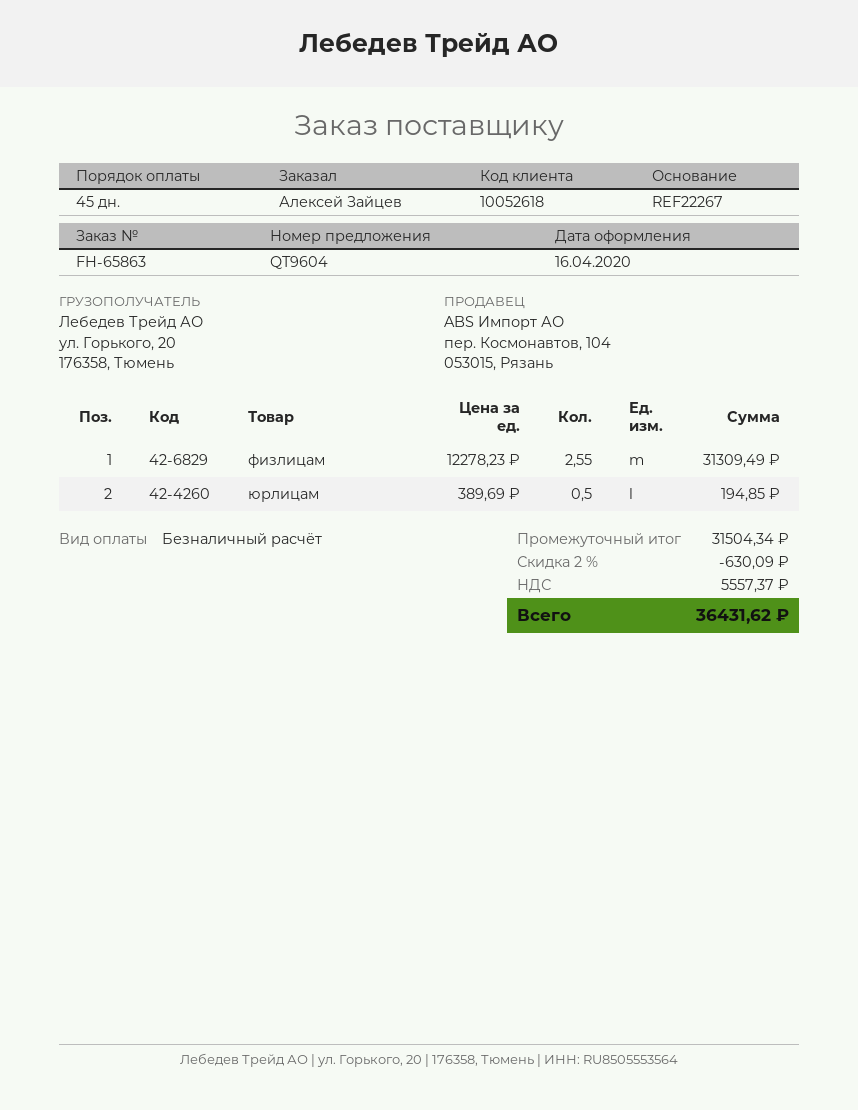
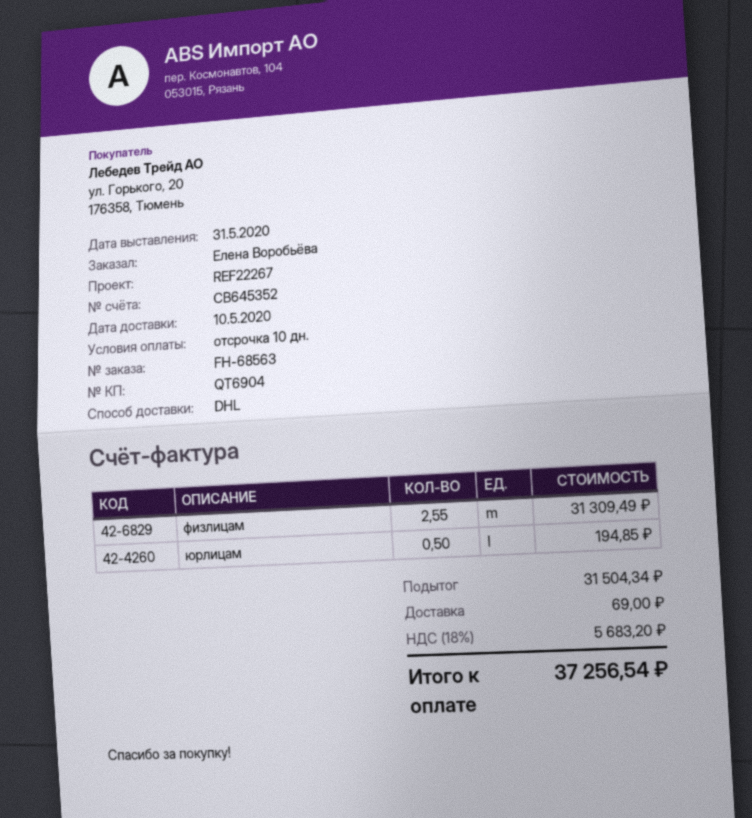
quote number: QT9604 -> QT6904
order number: FH-65863 -> FH-68563
payment terms: 45 days -> 10 days
ordered by: Алексей Зайцев -> Елена Воробьёва
discount: 2% = 630.09 -> none
shipping: none -> 69.00
tax: 5557.37 -> 5683.20
total: 36431.62 -> 37256.54

